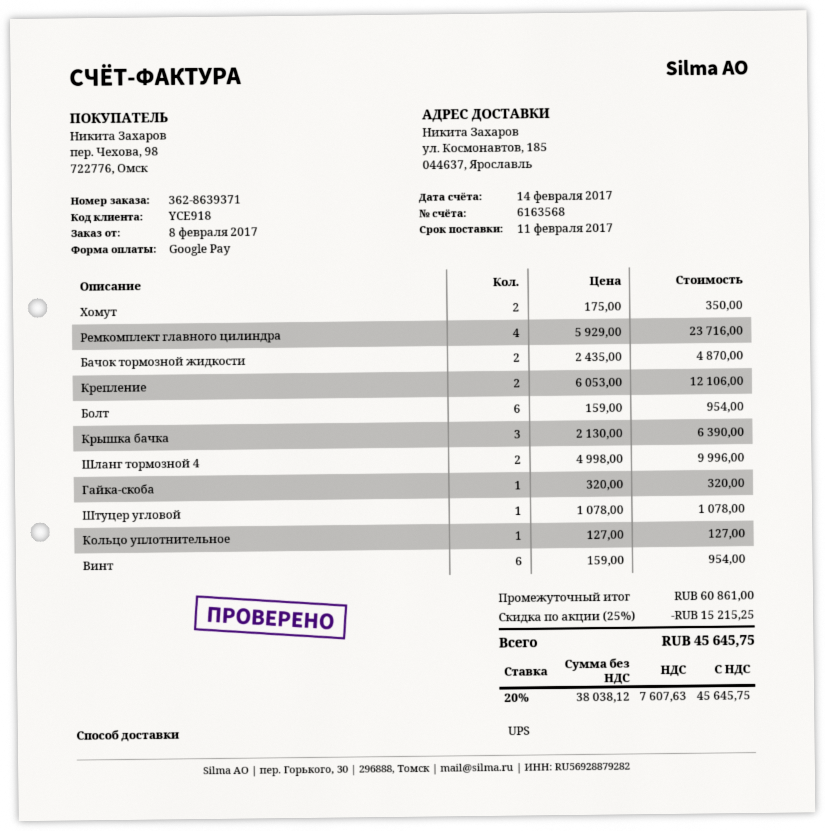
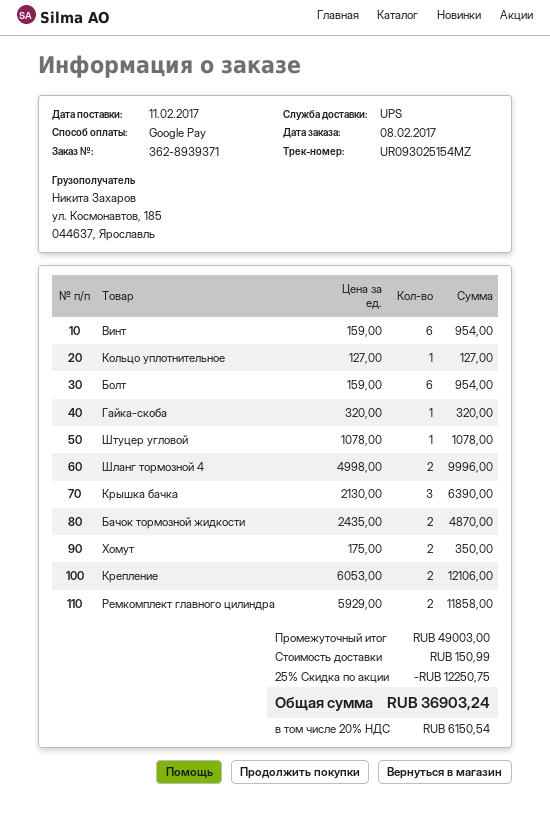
order number: 362-8639371 -> 362-8939371
Ремкомплект главного цилиндра: 4 x 5929.00 = 23716.00 -> 2 x 5929.00 = 11858.00
subtotal: 60861.00 -> 49003.00
discount: 25% = 15215.25 -> 25% = 12250.75
shipping: none -> 150.99
tax: 20% = 7607.63 -> 20% = 6150.54
total: 45645.75 -> 36903.24

